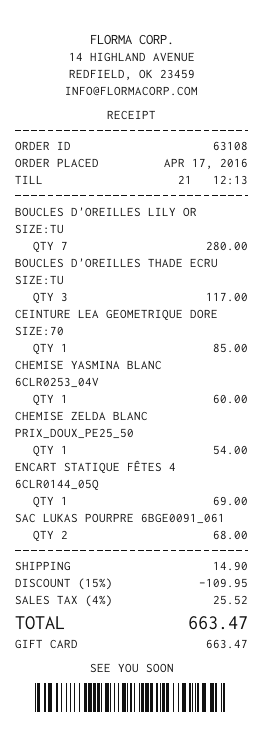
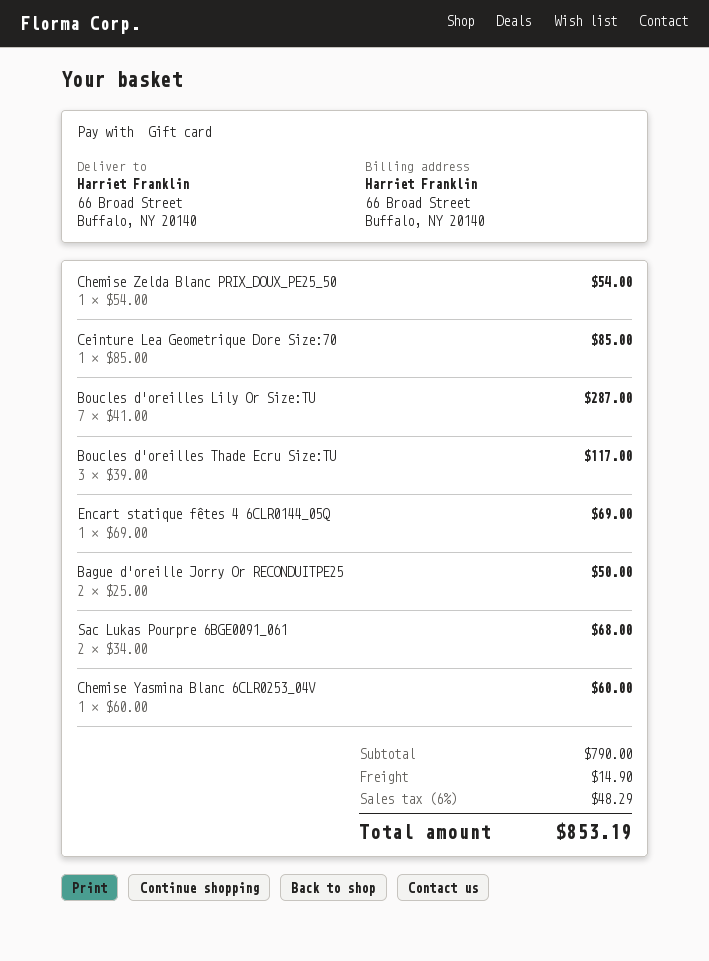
BOUCLES D'OREILLES LILY OR SIZE:TU: 7 for 280.00 -> 7 for 287.00
Bague d'oreille Jorry Or RECONDUITPE25: none -> 2 for 50.00
discount: 15% = 109.95 -> none
tax: 4% = 25.52 -> 6% = 48.29
total: 663.47 -> 853.19

